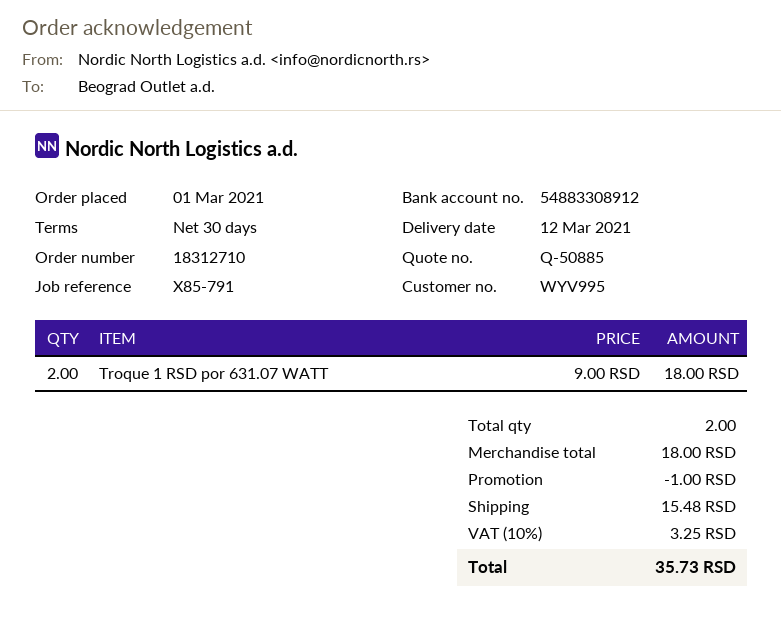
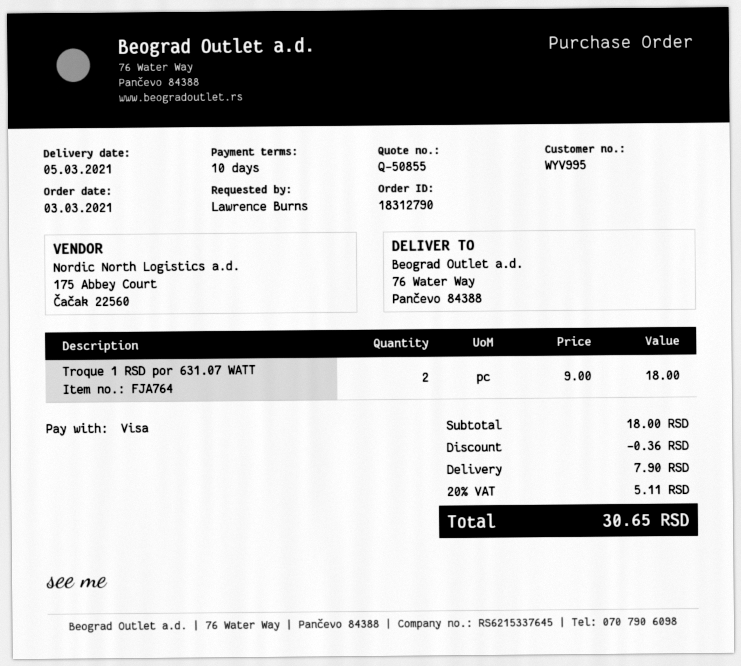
quote number: Q-50885 -> Q-50855
order number: 18312710 -> 18312790
order date: 2021-03-01 -> 2021-03-03
delivery date: 2021-03-12 -> 2021-03-05
payment terms: 30 days -> 10 days
discount: 1.00 -> 0.36
shipping: 15.48 -> 7.90
tax: 10% = 3.25 -> 20% = 5.11
total: 35.73 -> 30.65

